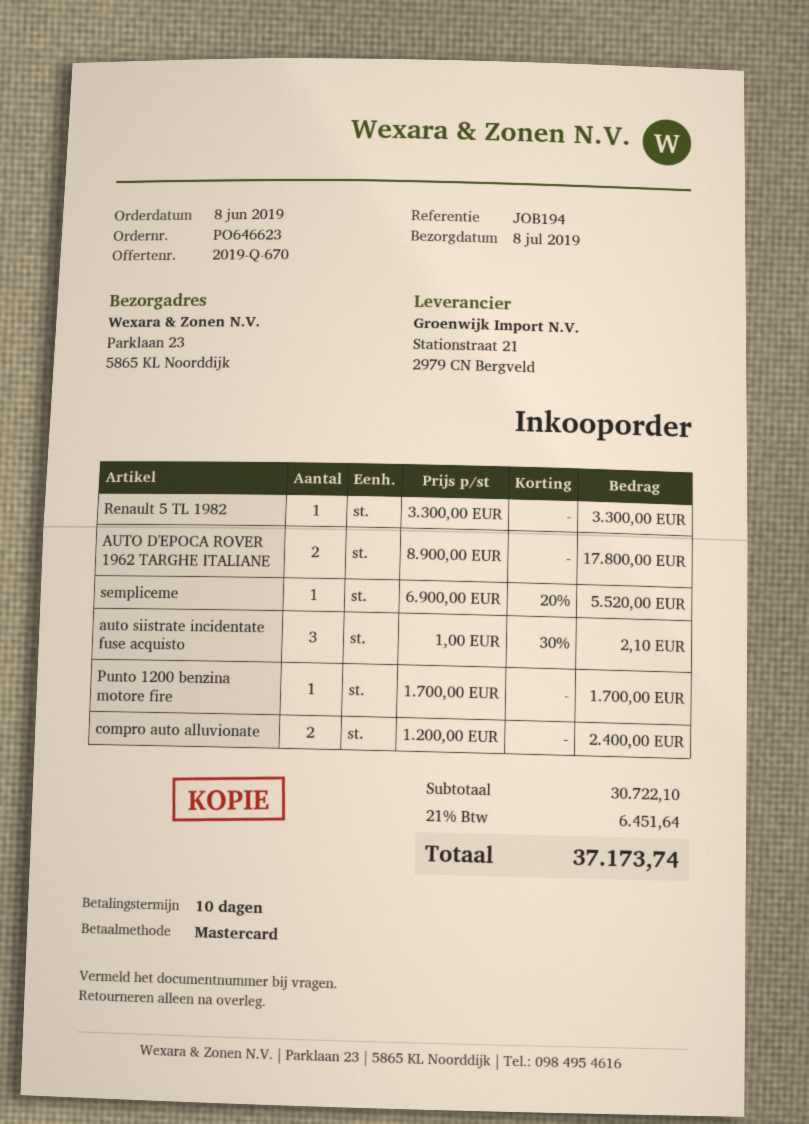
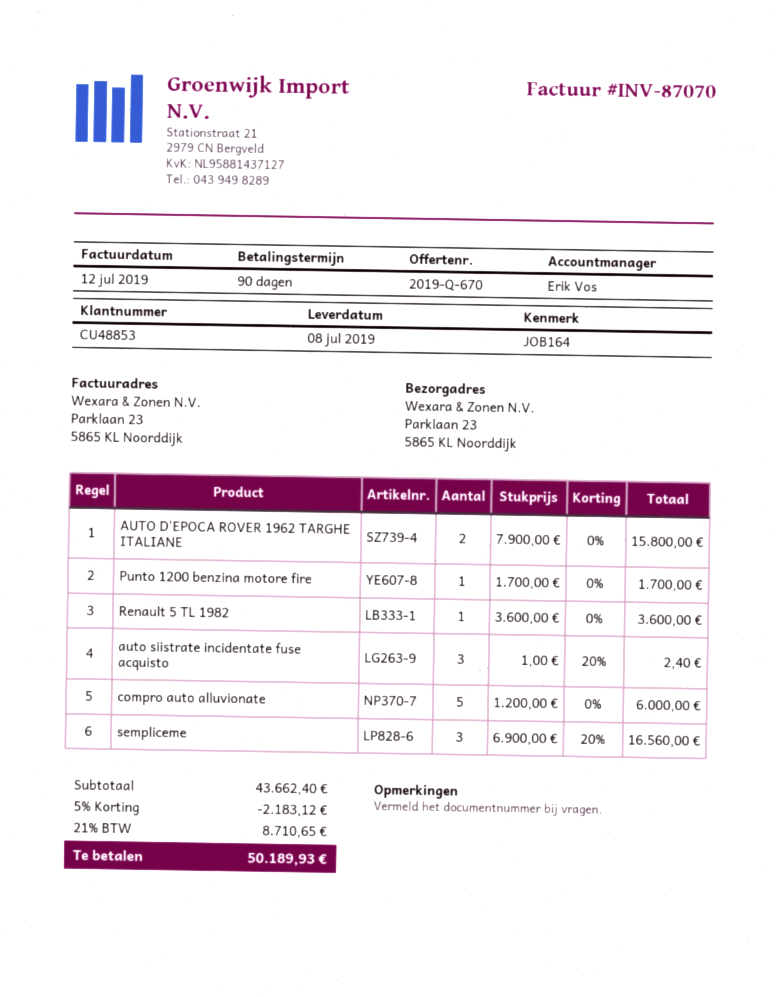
payment terms: 10 days -> 90 days
reference: JOB194 -> JOB164
Renault 5 TL 1982: 1 x 3300.00 = 3300.00 -> 1 x 3600.00 = 3600.00
AUTO D'EPOCA ROVER 1962 TARGHE ITALIANE: 2 x 8900.00 = 17800.00 -> 2 x 7900.00 = 15800.00
sempliceme: 1 x 6900.00 - 20% = 5520.00 -> 3 x 6900.00 - 20% = 16560.00
auto siistrate incidentate fuse acquisto: 3 x 1.00 - 30% = 2.10 -> 3 x 1.00 - 20% = 2.40
compro auto alluvionate: 2 x 1200.00 = 2400.00 -> 5 x 1200.00 = 6000.00
subtotal: 30722.10 -> 43662.40
discount: none -> 5% = 2183.12
tax: 21% = 6451.64 -> 21% = 8710.65
total: 37173.74 -> 50189.93

